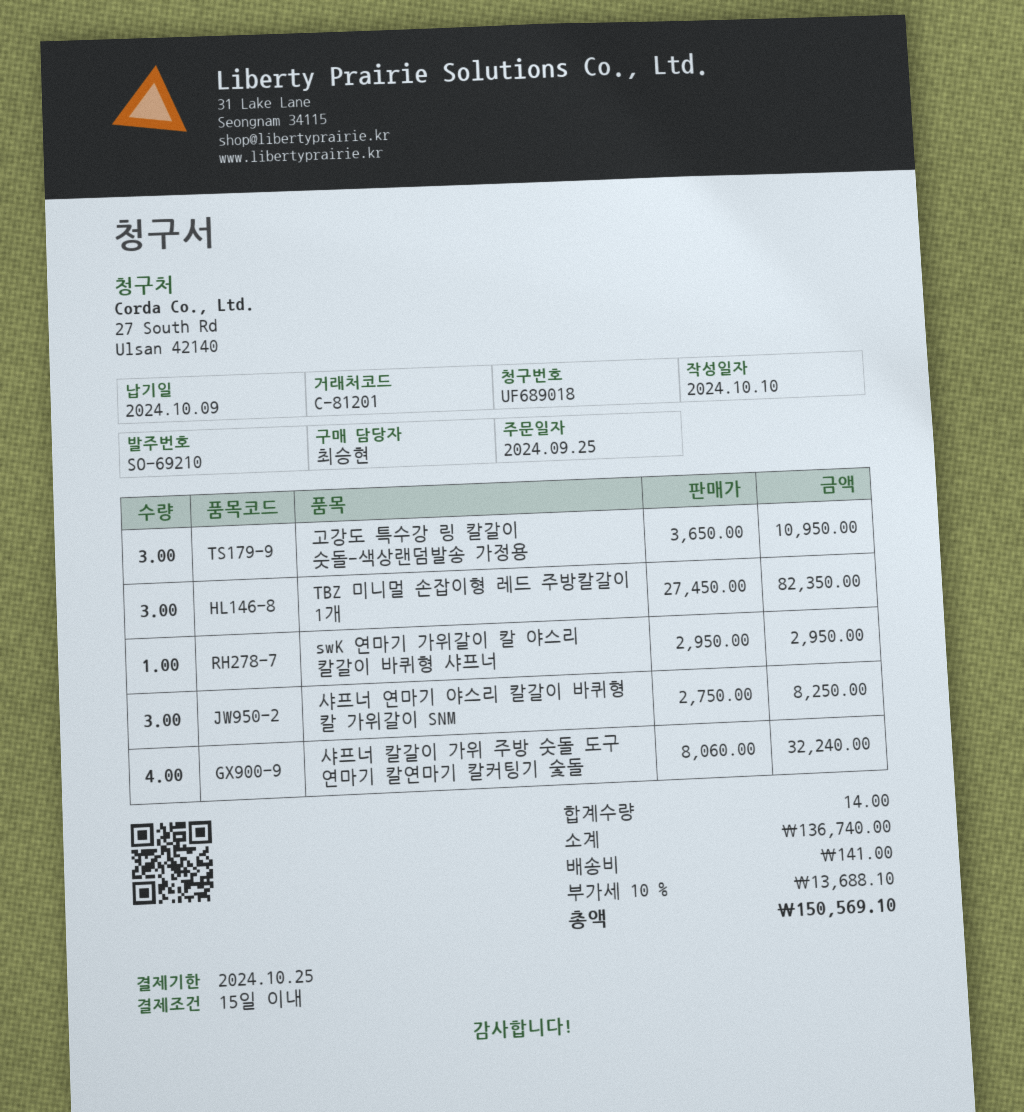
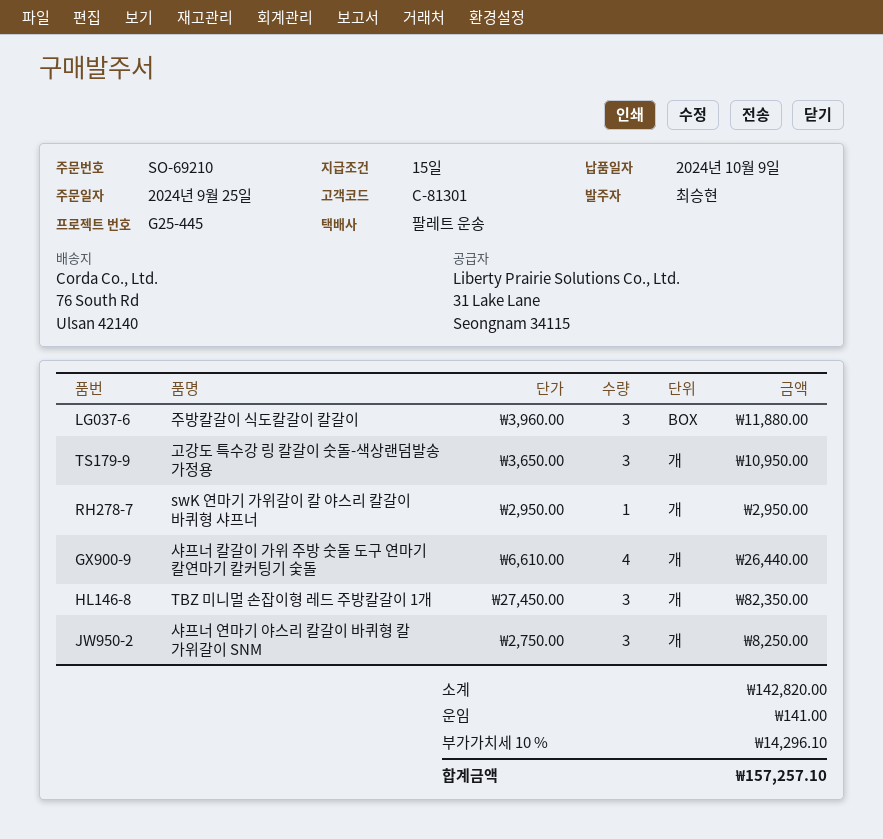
customer number: C-81201 -> C-81301
샤프너 칼갈이 가위 주방 숫돌 도구 연마기 칼연마기 칼커팅기 숯돌: 4 x 8060.00 = 32240.00 -> 4 x 6610.00 = 26440.00
주방칼갈이 식도칼갈이 칼갈이: none -> 3 x 3960.00 = 11880.00
subtotal: 136740.00 -> 142820.00
tax: 10% = 13688.10 -> 10% = 14296.10
total: 150569.10 -> 157257.10

